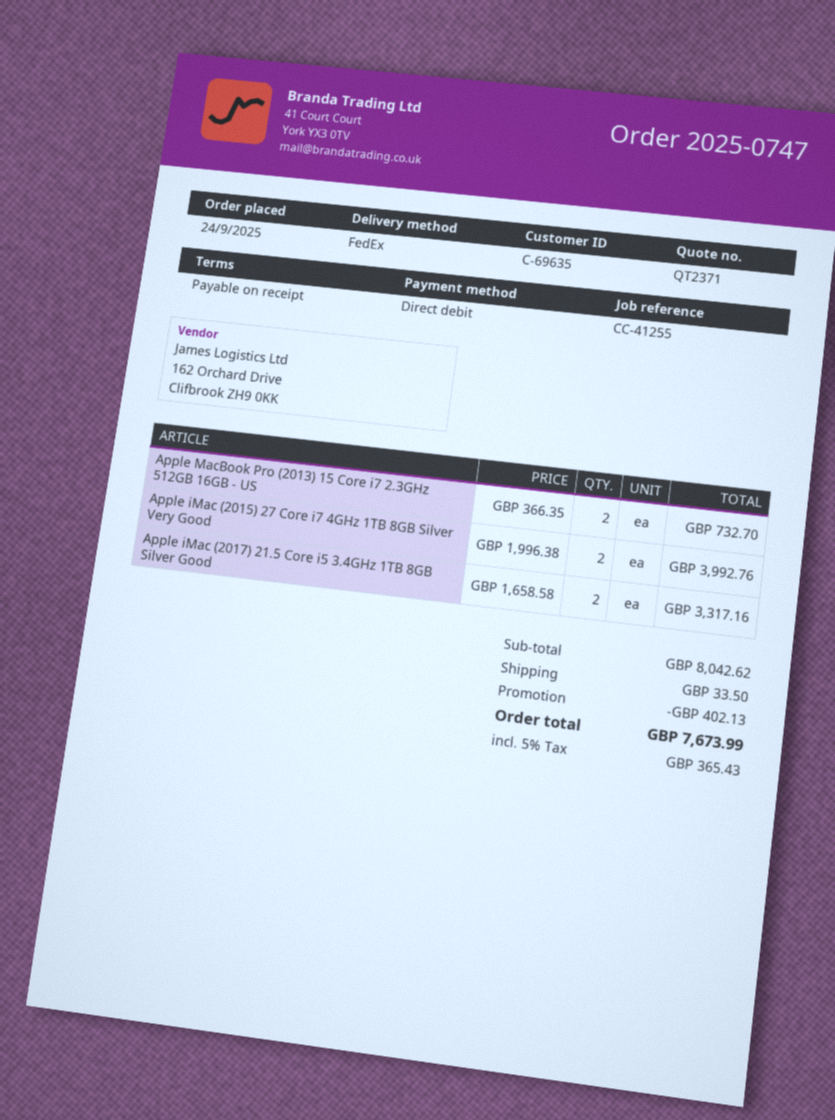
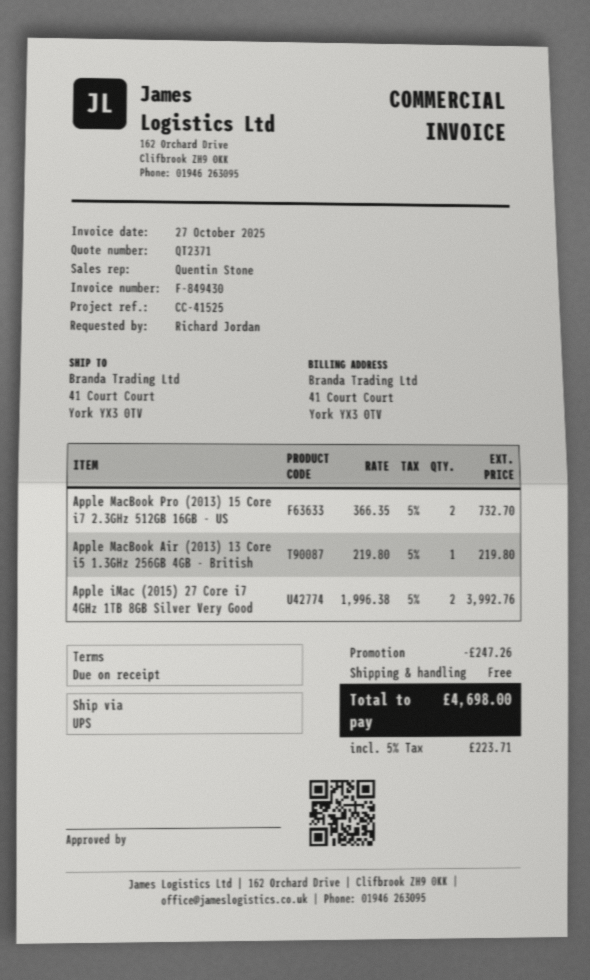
reference: CC-41255 -> CC-41525
shipping method: FedEx -> UPS
Apple iMac (2017) 21.5 Core i5 3.4GHz 1TB 8GB Silver Good: 2 x 1658.58 = 3317.16 -> none
Apple MacBook Air (2013) 13 Core i5 1.3GHz 256GB 4GB - British: none -> 1 x 219.80 = 219.80
discount: 402.13 -> 247.26
shipping: 33.50 -> 0.00
tax: 5% = 365.43 -> 5% = 223.71
total: 7673.99 -> 4698.00

